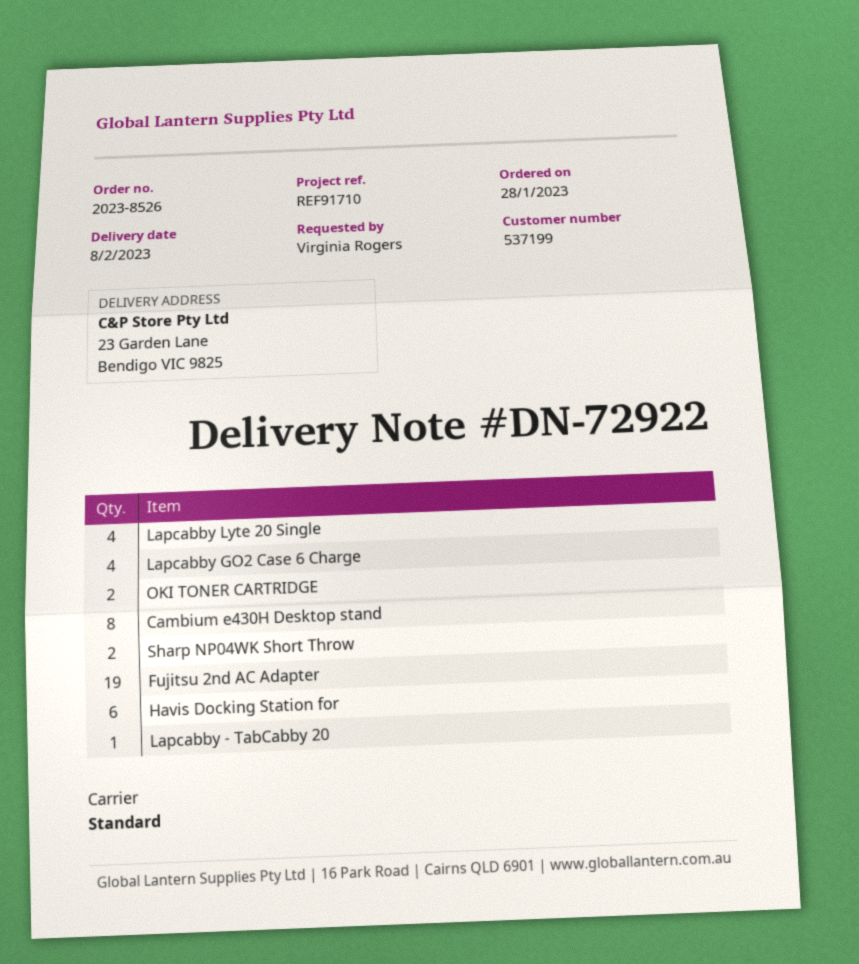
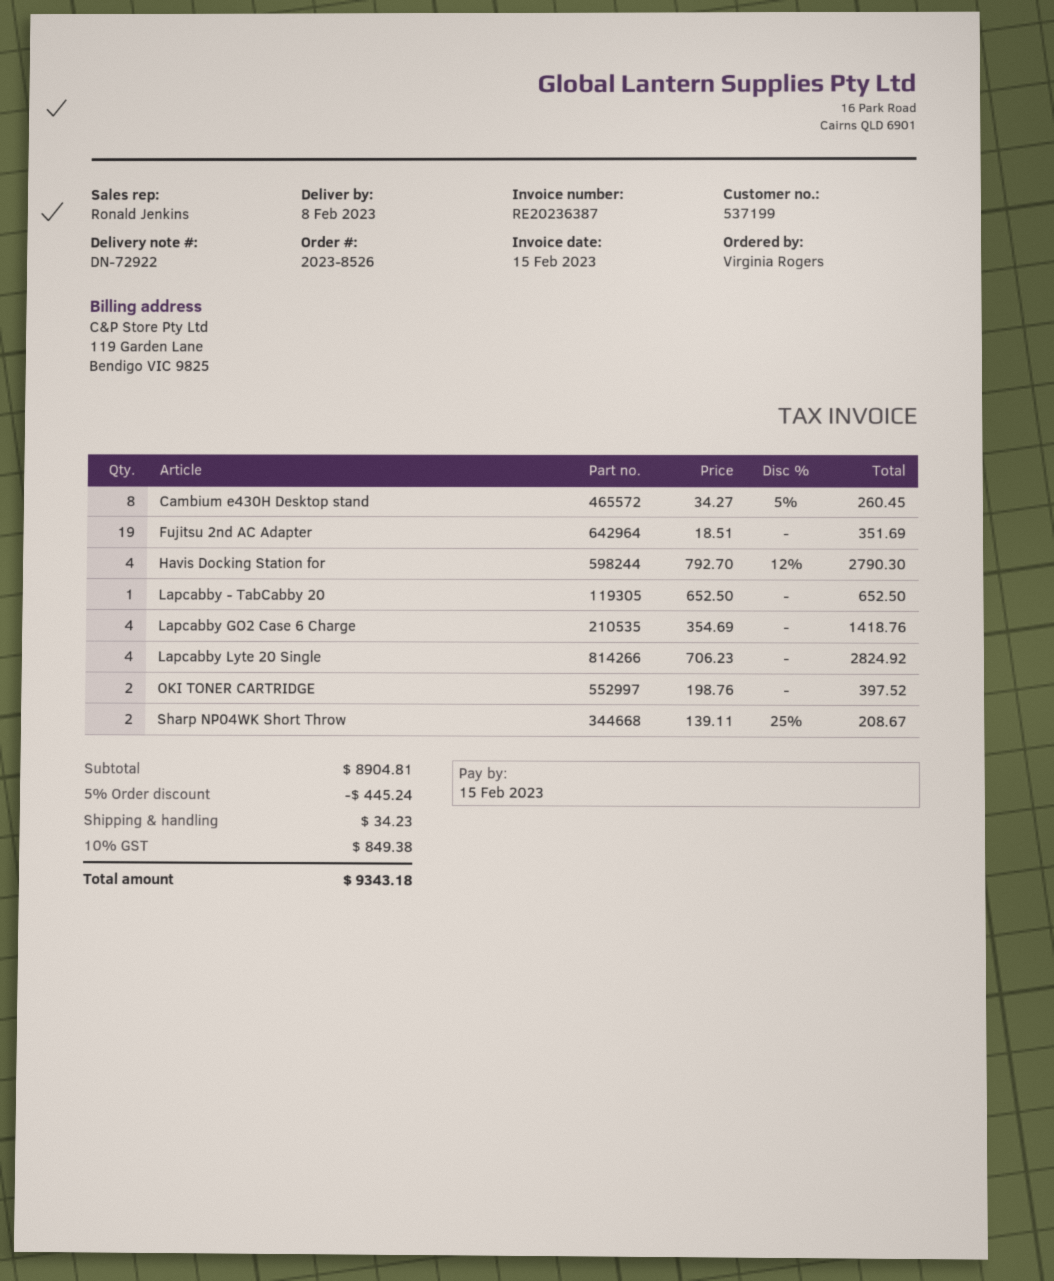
Havis Docking Station for: 6 -> 4

